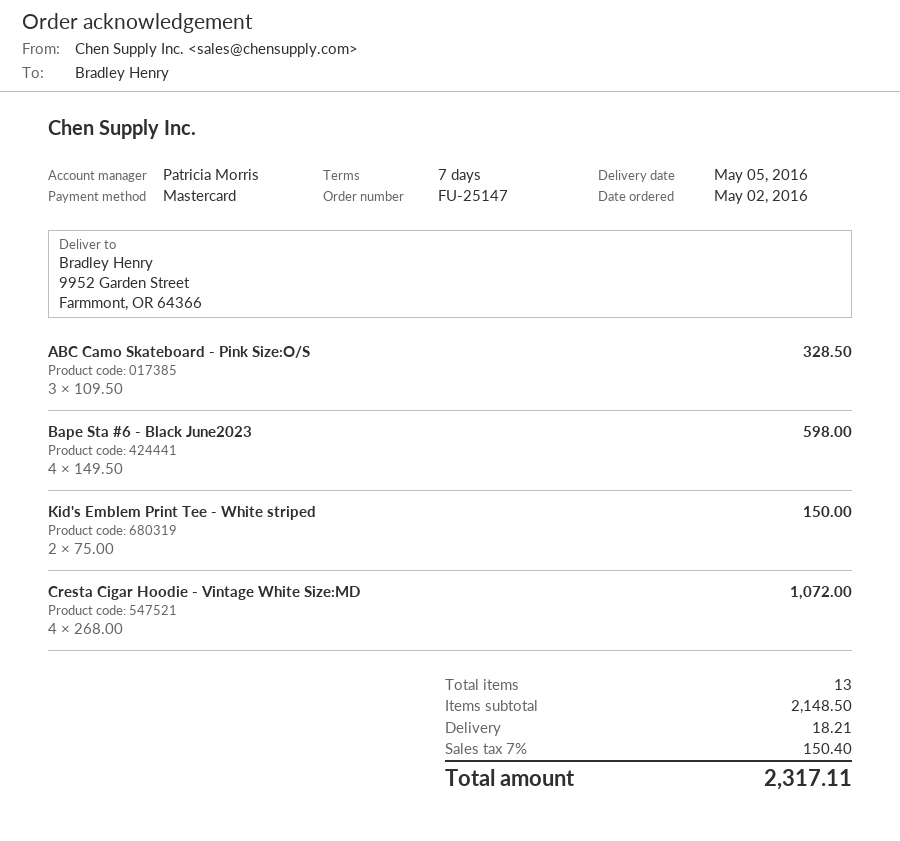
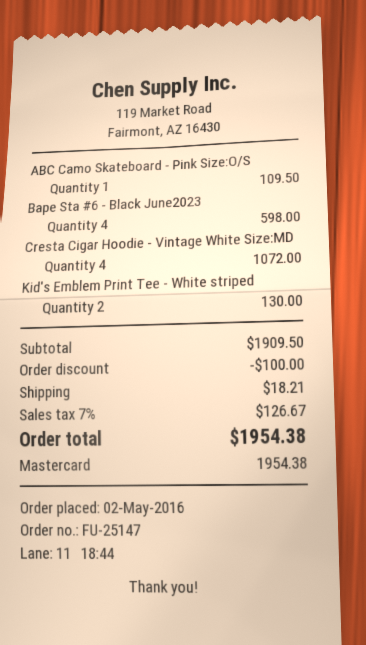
ABC Camo Skateboard - Pink Size:O/S: 3 for 328.50 -> 1 for 109.50
Kid's Emblem Print Tee - White striped: 2 for 150.00 -> 2 for 130.00
subtotal: 2148.50 -> 1909.50
discount: none -> 100.00
tax: 7% = 150.40 -> 7% = 126.67
total: 2317.11 -> 1954.38

